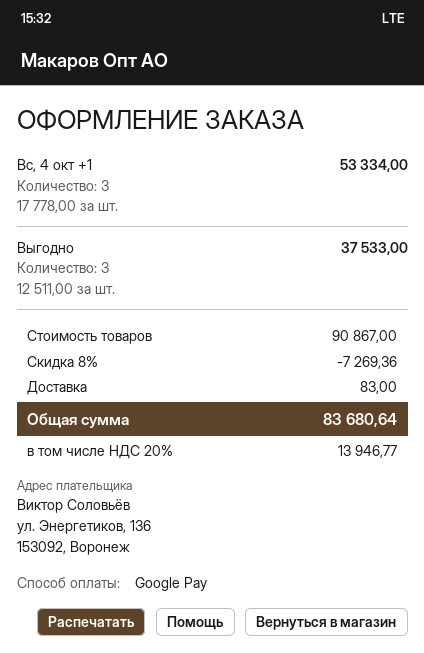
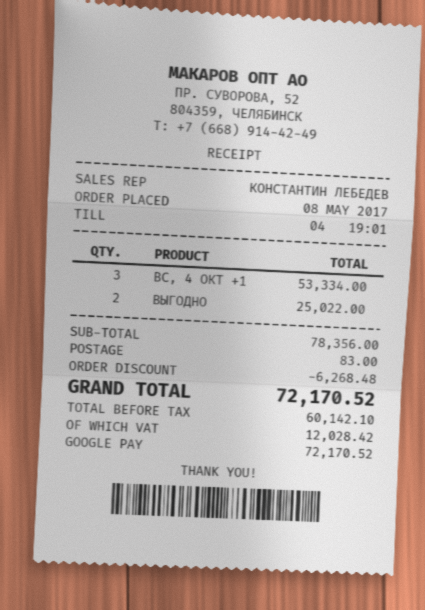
Выгодно: 3 for 37533.00 -> 2 for 25022.00
subtotal: 90867.00 -> 78356.00
discount: 7269.36 -> 6268.48
tax: 13946.77 -> 12028.42
total: 83680.64 -> 72170.52

